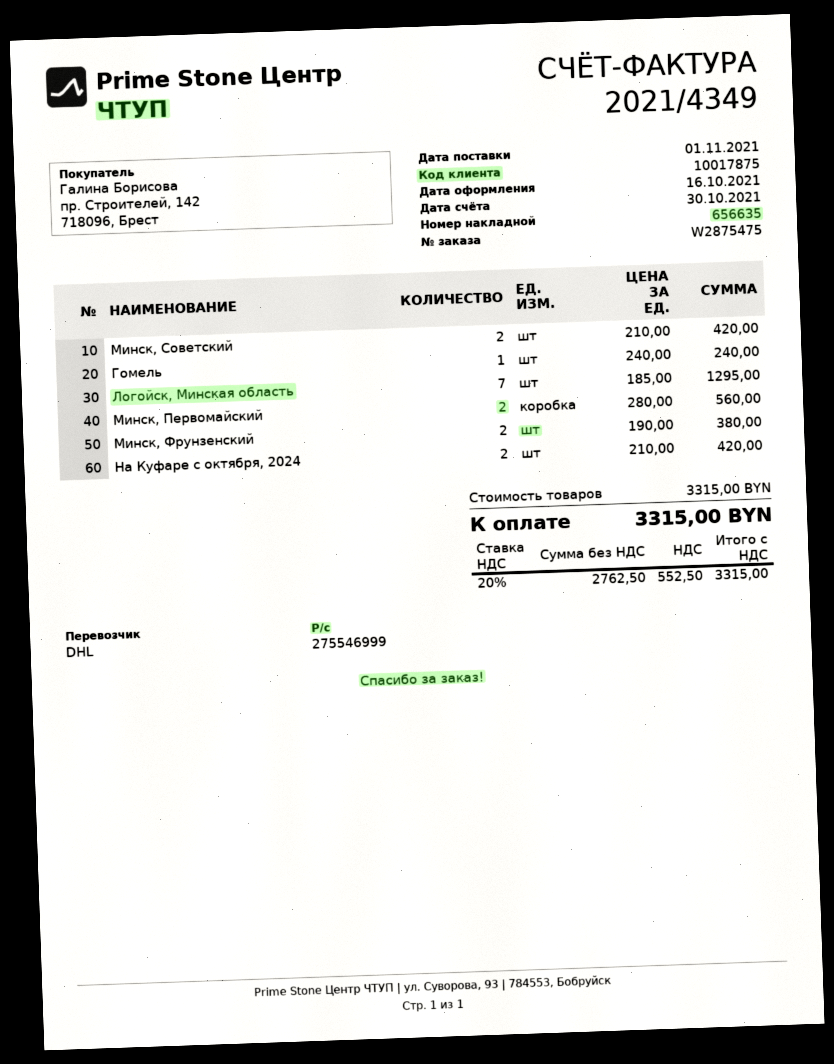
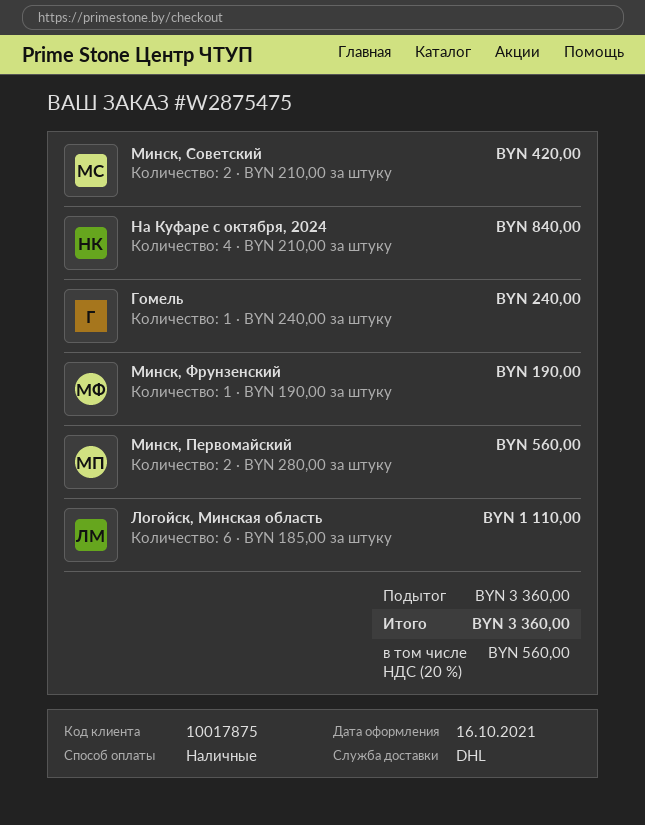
Логойск, Минская область: 7 x 185.00 = 1295.00 -> 6 x 185.00 = 1110.00
Минск, Фрунзенский: 2 x 190.00 = 380.00 -> 1 x 190.00 = 190.00
На Куфаре с октября, 2024: 2 x 210.00 = 420.00 -> 4 x 210.00 = 840.00
subtotal: 3315.00 -> 3360.00
tax: 20% = 552.50 -> 20% = 560.00
total: 3315.00 -> 3360.00

